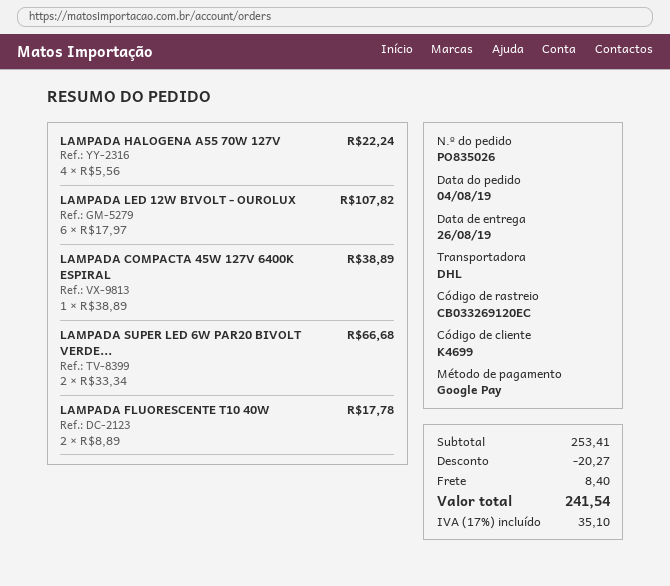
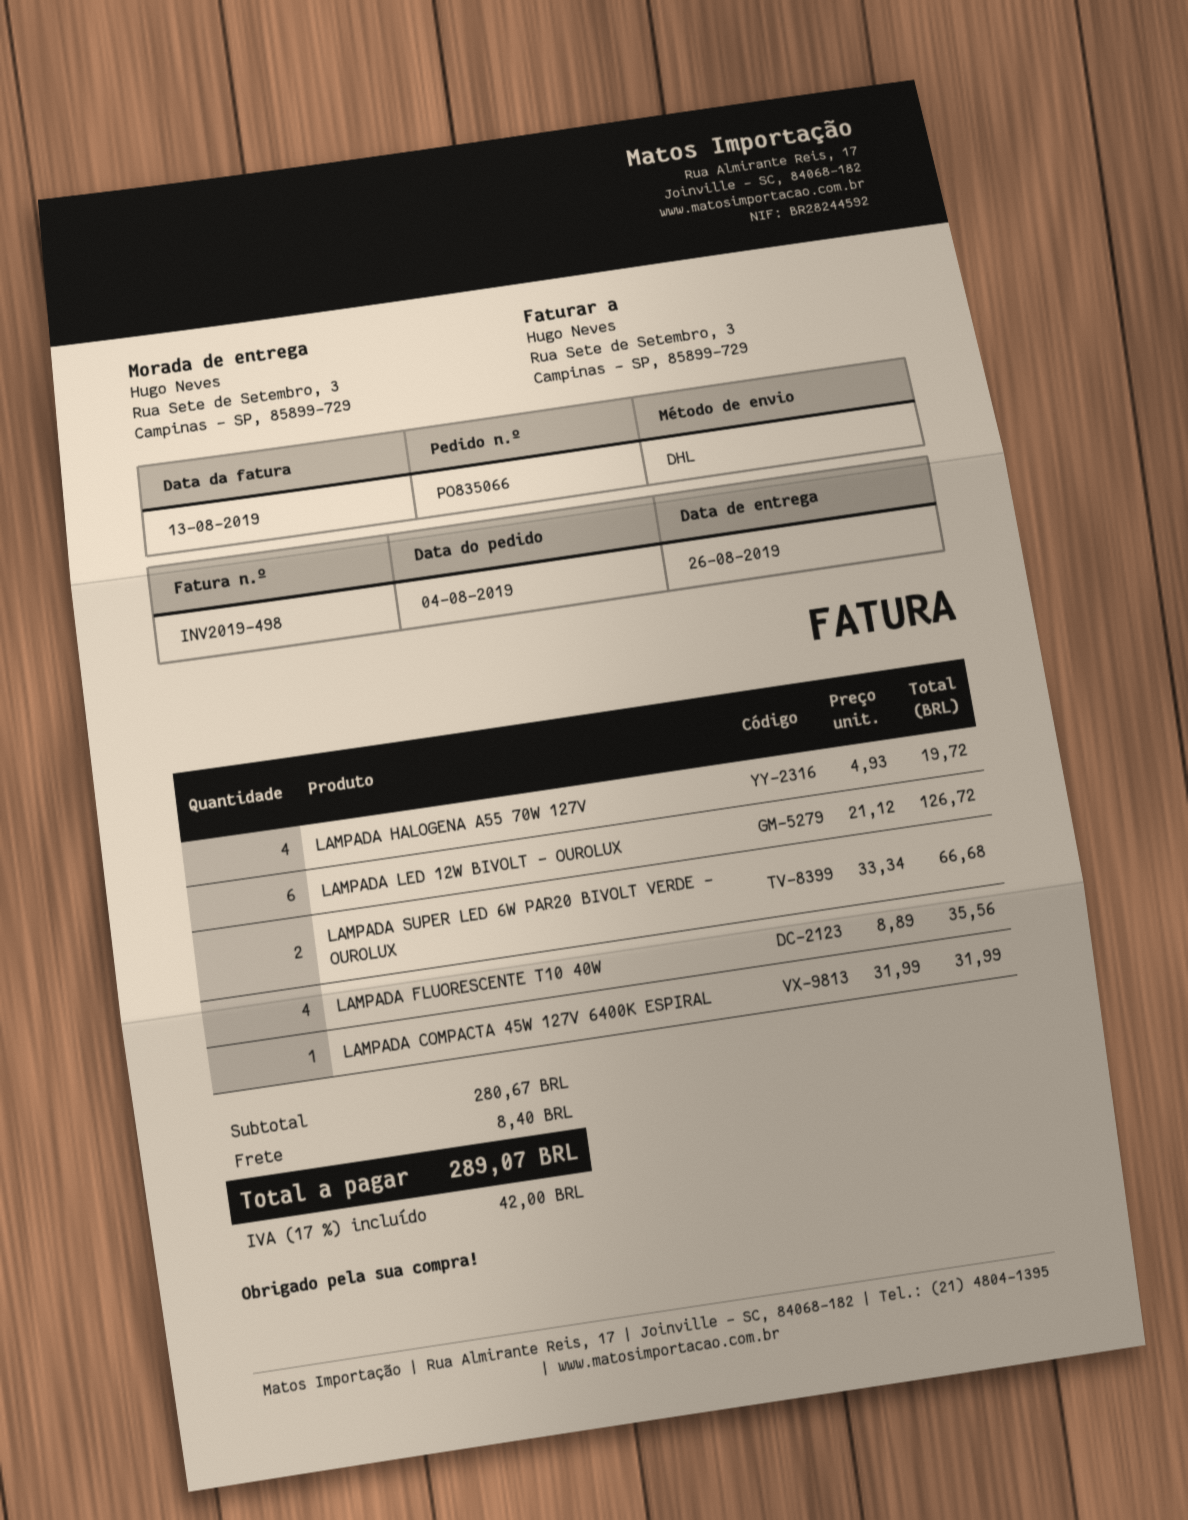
order number: PO835026 -> PO835066
LAMPADA HALOGENA A55 70W 127V: 4 x 5.56 = 22.24 -> 4 x 4.93 = 19.72
LAMPADA LED 12W BIVOLT - OUROLUX: 6 x 17.97 = 107.82 -> 6 x 21.12 = 126.72
LAMPADA COMPACTA 45W 127V 6400K ESPIRAL: 1 x 38.89 = 38.89 -> 1 x 31.99 = 31.99
LAMPADA FLUORESCENTE T10 40W: 2 x 8.89 = 17.78 -> 4 x 8.89 = 35.56
subtotal: 253.41 -> 280.67
discount: 20.27 -> none
tax: 17% = 35.10 -> 17% = 42.00
total: 241.54 -> 289.07

